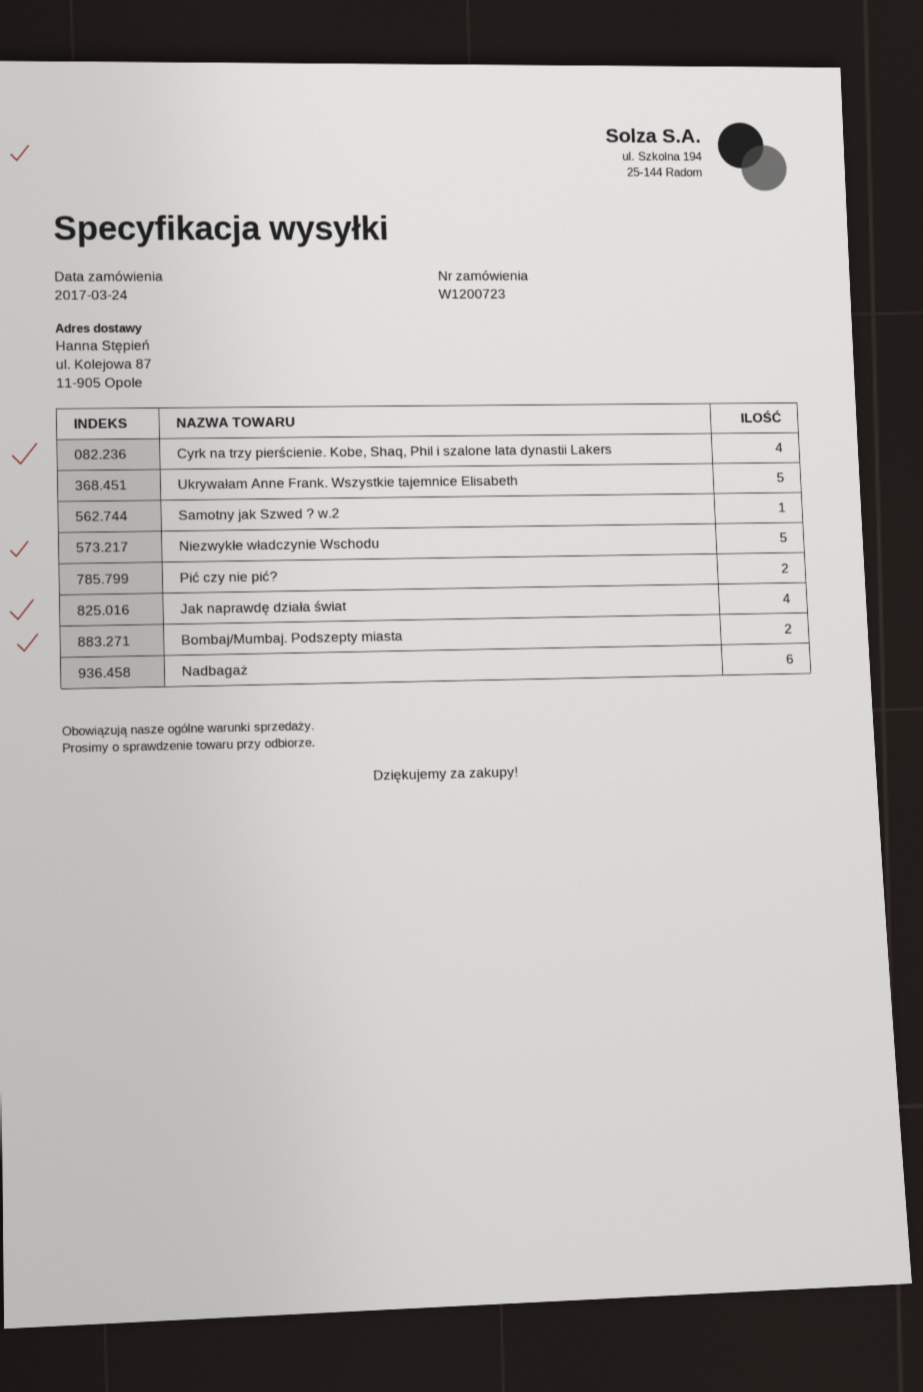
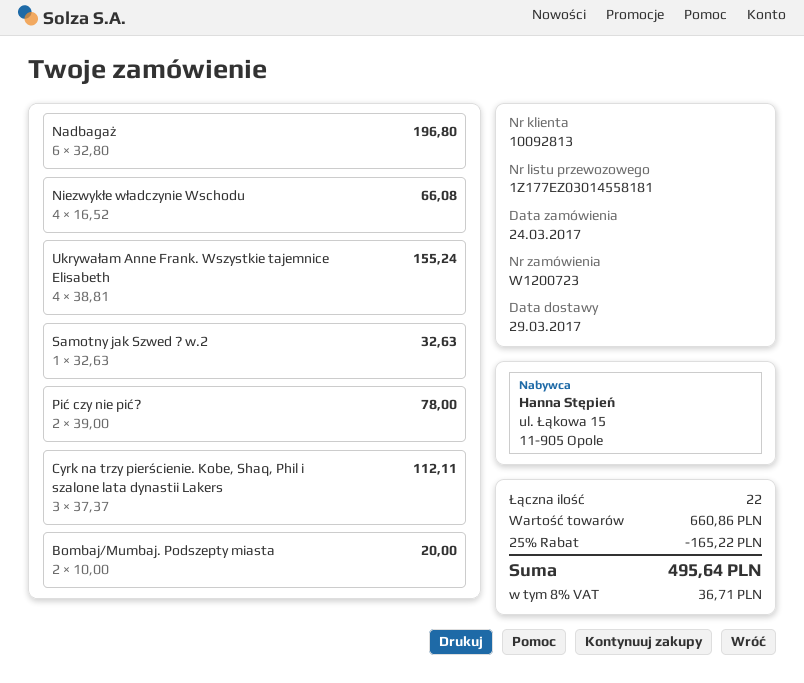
Cyrk na trzy pierścienie. Kobe, Shaq, Phil i szalone lata dynastii Lakers: 4 -> 3
Ukrywałam Anne Frank. Wszystkie tajemnice Elisabeth: 5 -> 4
Niezwykłe władczynie Wschodu: 5 -> 4
Jak naprawdę działa świat: 4 -> none

